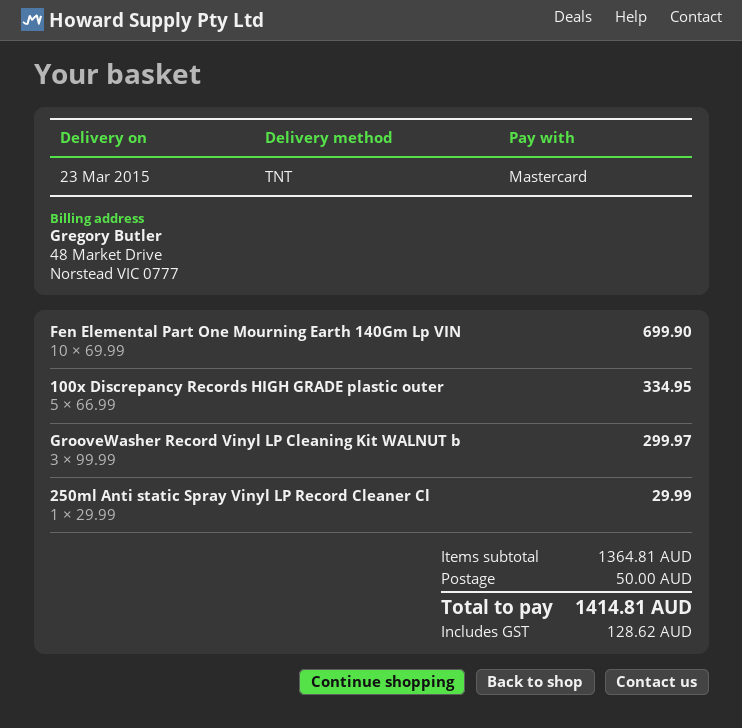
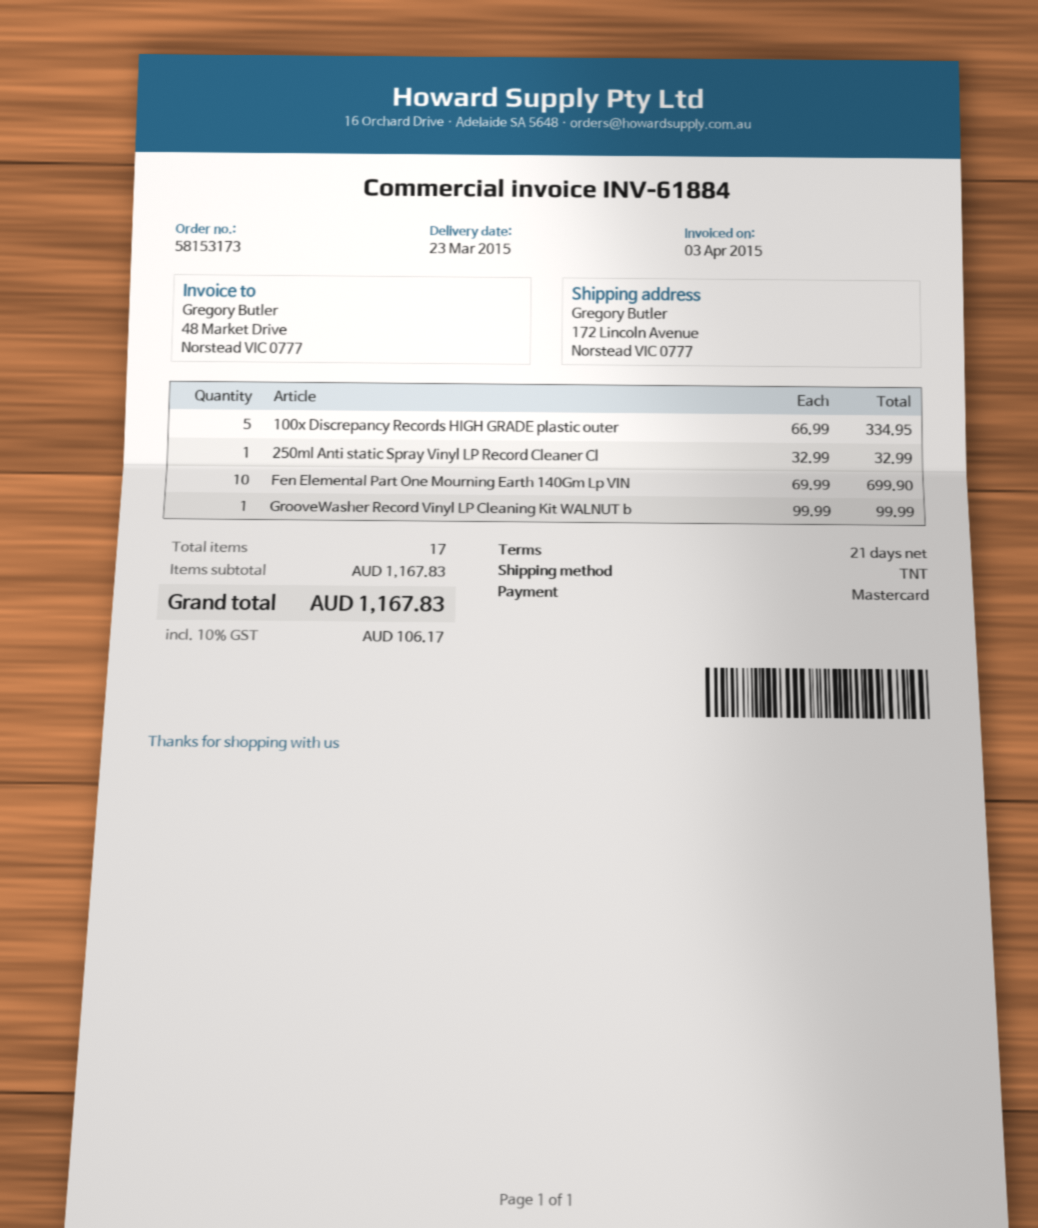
GrooveWasher Record Vinyl LP Cleaning Kit WALNUT b: 3 x 99.99 = 299.97 -> 1 x 99.99 = 99.99
250ml Anti static Spray Vinyl LP Record Cleaner Cl: 1 x 29.99 = 29.99 -> 1 x 32.99 = 32.99
subtotal: 1364.81 -> 1167.83
shipping: 50.00 -> none
tax: 128.62 -> 106.17
total: 1414.81 -> 1167.83

